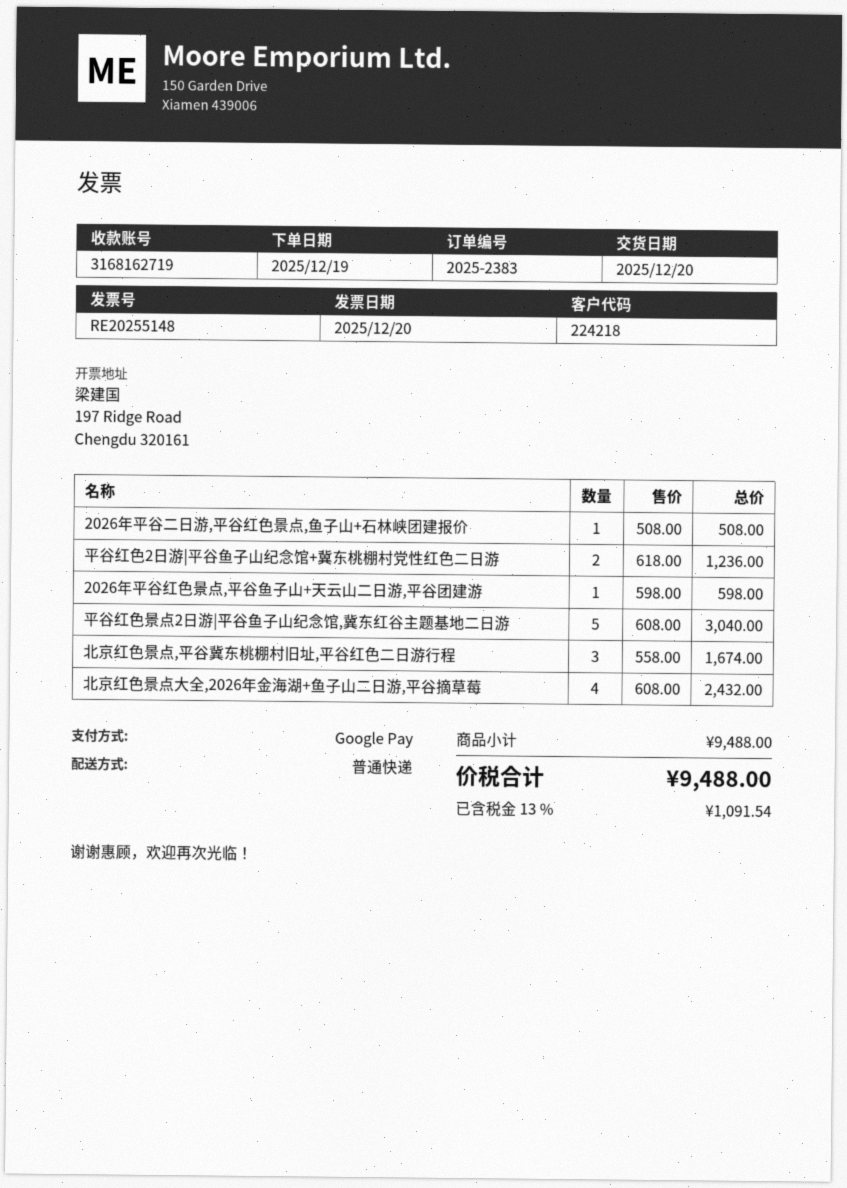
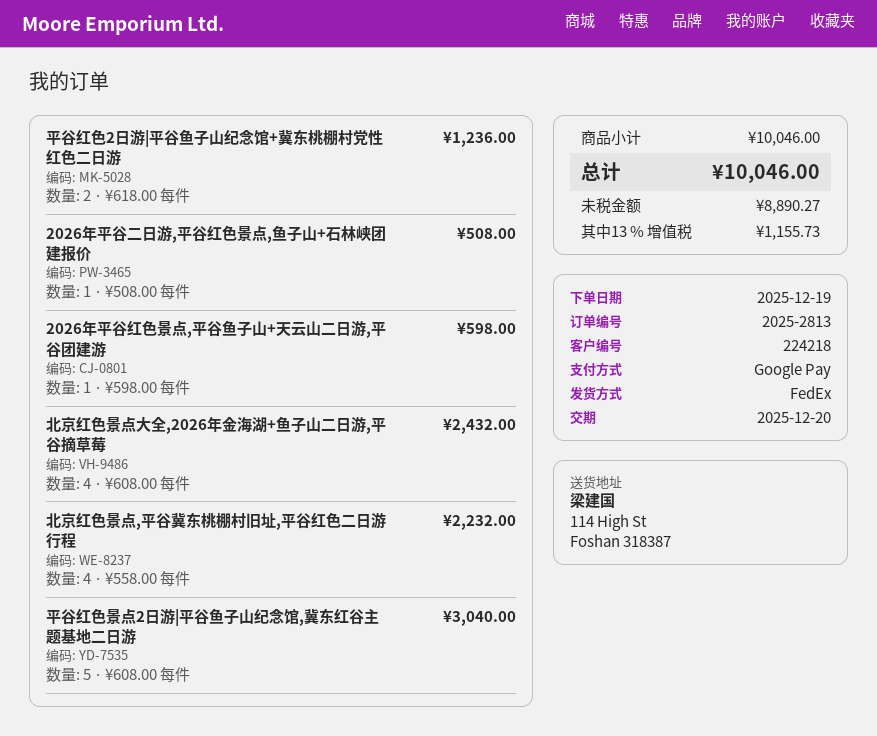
order number: 2025-2383 -> 2025-2813
shipping method: standard -> FedEx
北京红色景点,平谷冀东桃棚村旧址,平谷红色二日游行程: 3 x 558.00 = 1674.00 -> 4 x 558.00 = 2232.00
subtotal: 9488.00 -> 10046.00
tax: 13% = 1091.54 -> 13% = 1155.73
total: 9488.00 -> 10046.00

